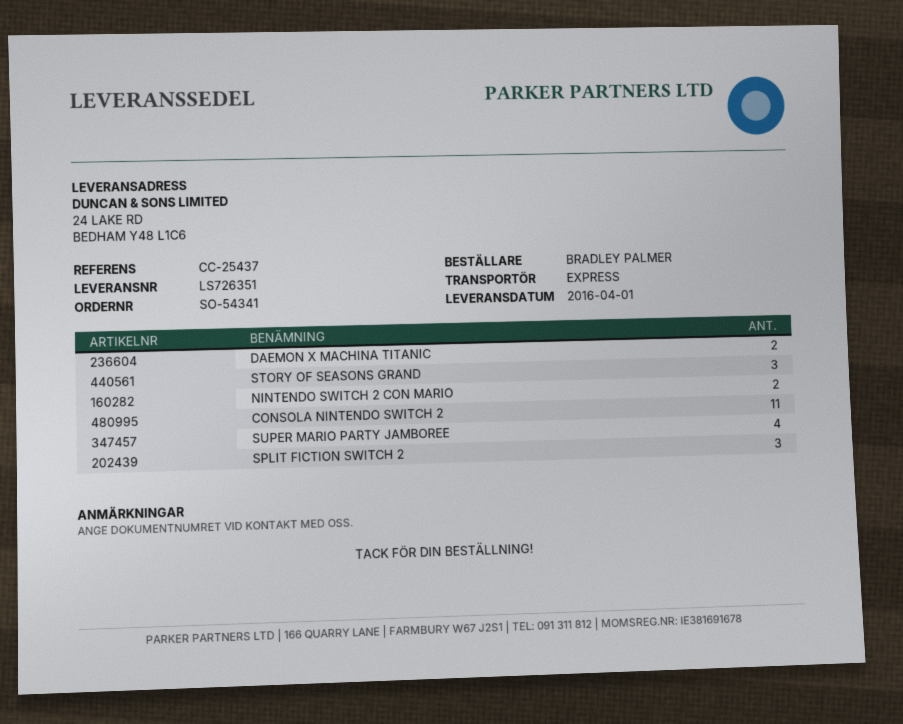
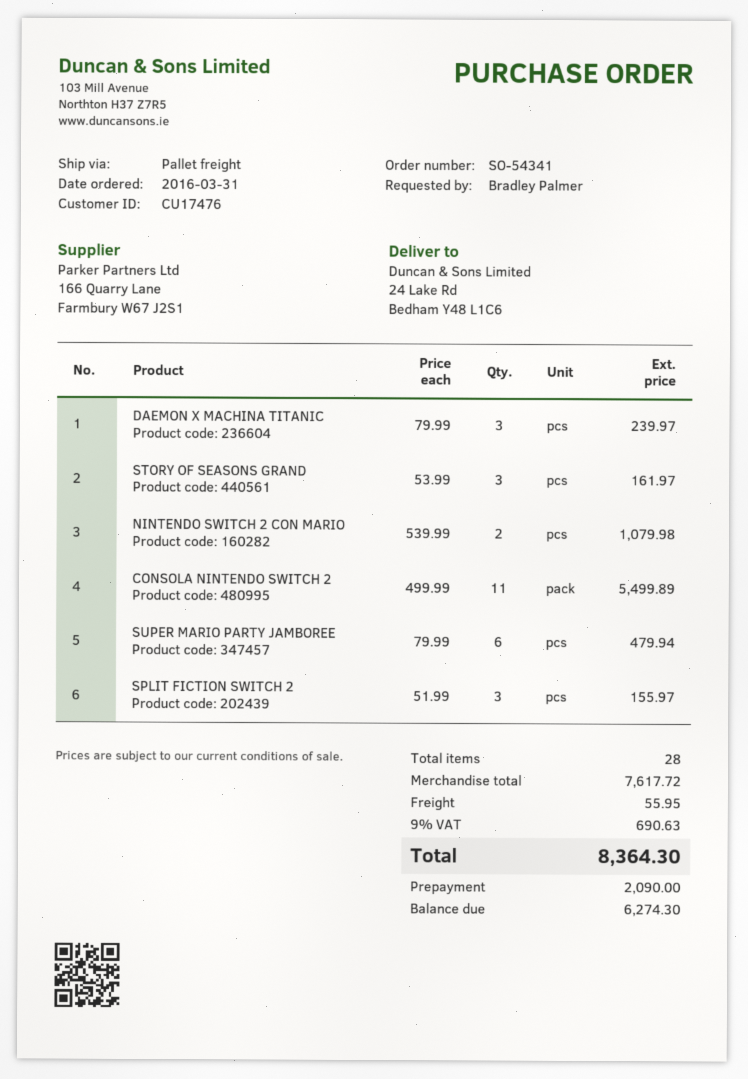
shipping method: express -> pallet freight
DAEMON X MACHINA TITANIC: 2 -> 3
SUPER MARIO PARTY JAMBOREE: 4 -> 6

